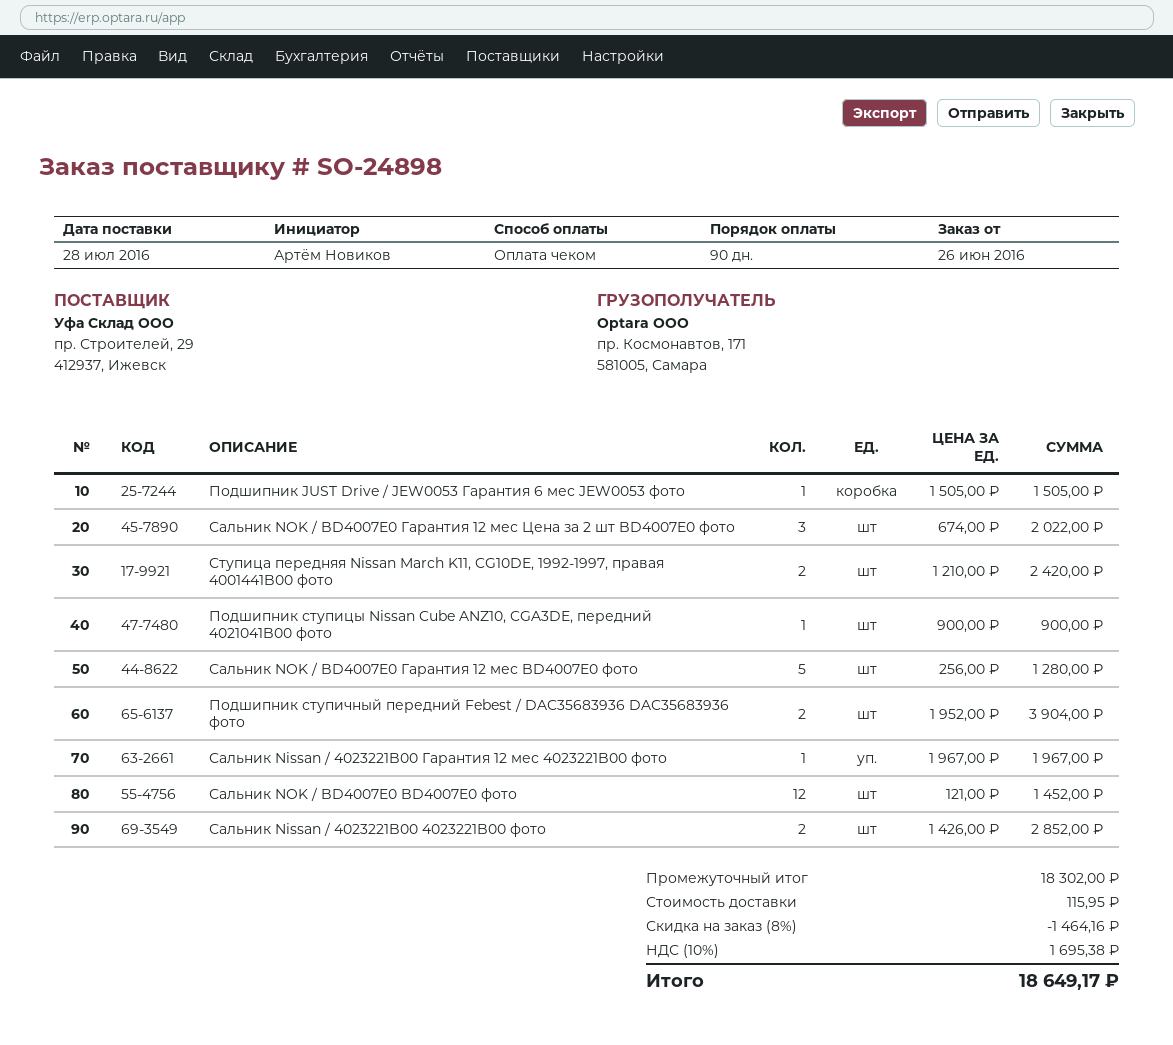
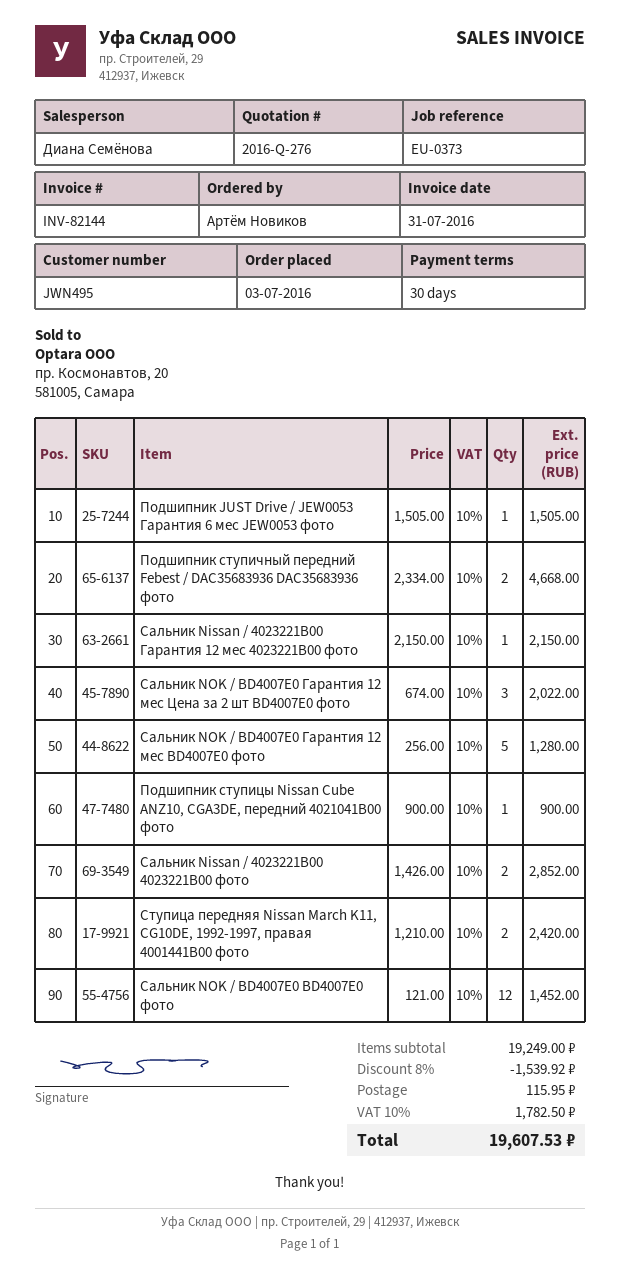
order date: 2016-06-26 -> 2016-07-03
payment terms: 90 days -> 30 days
Подшипник ступичный передний Febest / DAC35683936 DAC35683936 фото: 2 x 1952.00 = 3904.00 -> 2 x 2334.00 = 4668.00
Сальник Nissan / 4023221B00 Гарантия 12 мес 4023221B00 фото: 1 x 1967.00 = 1967.00 -> 1 x 2150.00 = 2150.00
subtotal: 18302.00 -> 19249.00
discount: 8% = 1464.16 -> 8% = 1539.92
tax: 10% = 1695.38 -> 10% = 1782.50
total: 18649.17 -> 19607.53

